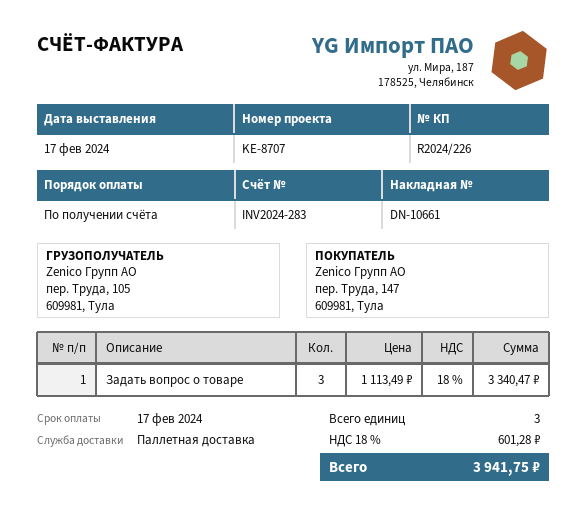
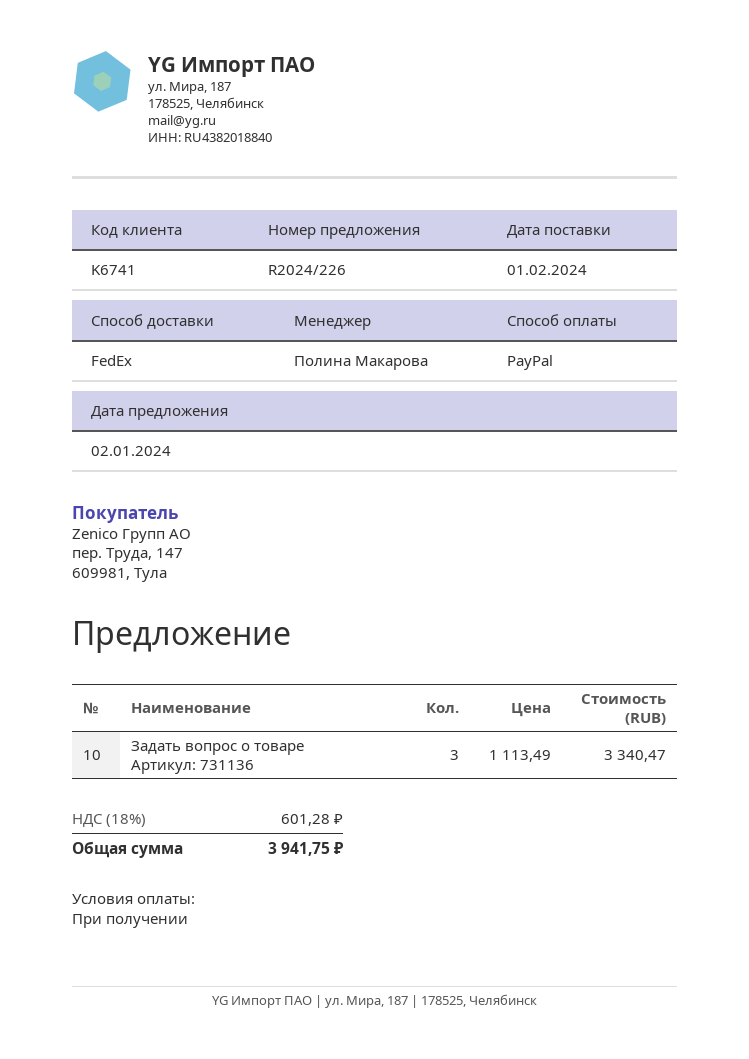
shipping method: pallet freight -> FedEx

